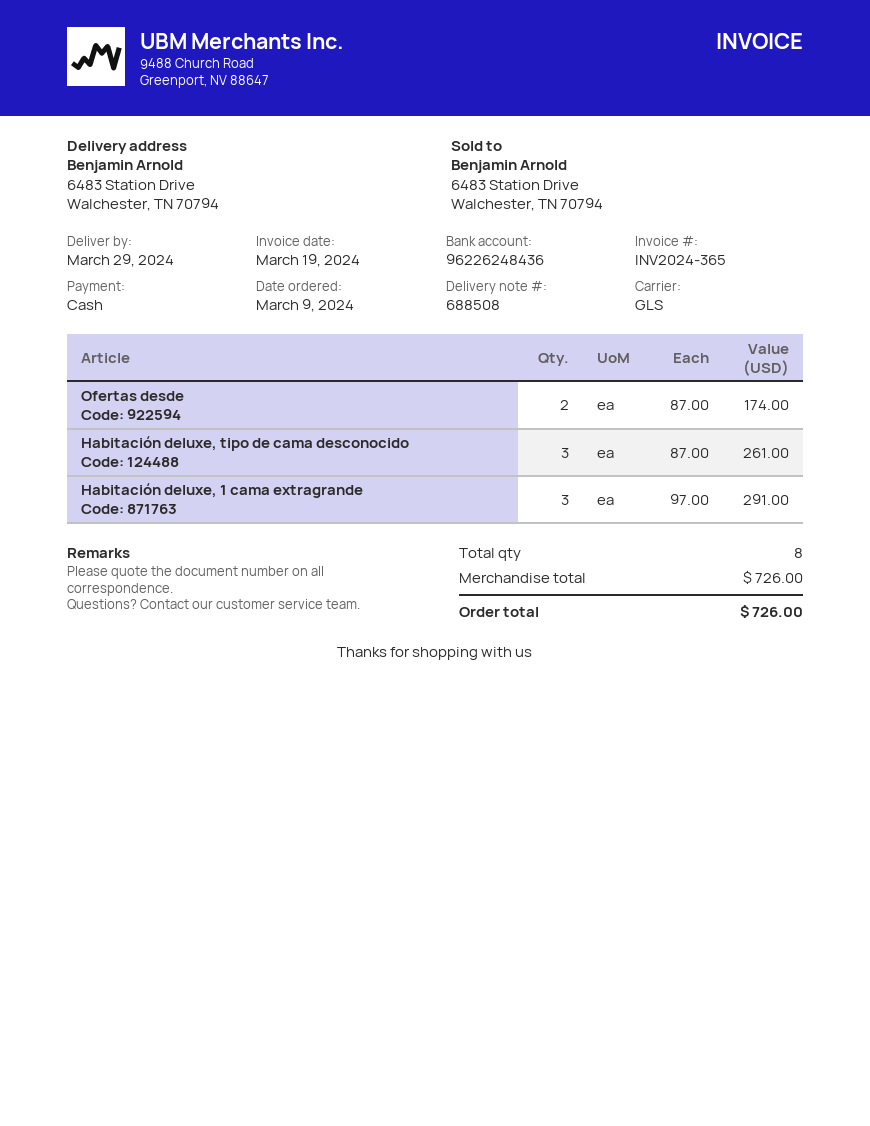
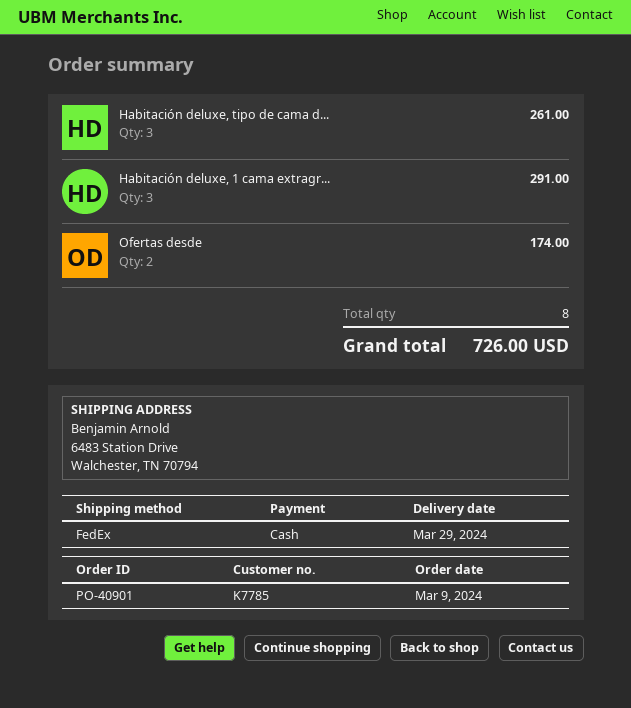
shipping method: GLS -> FedEx

